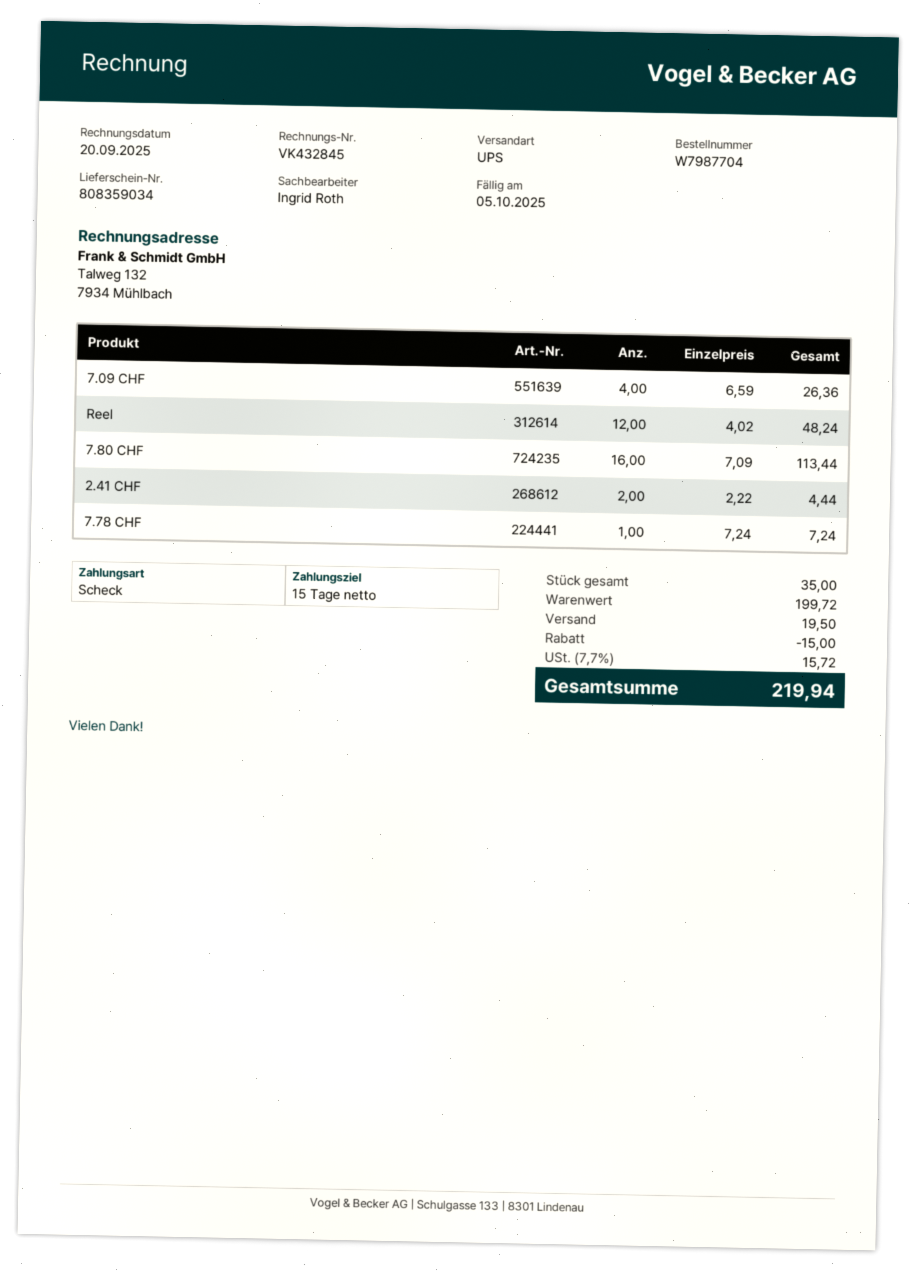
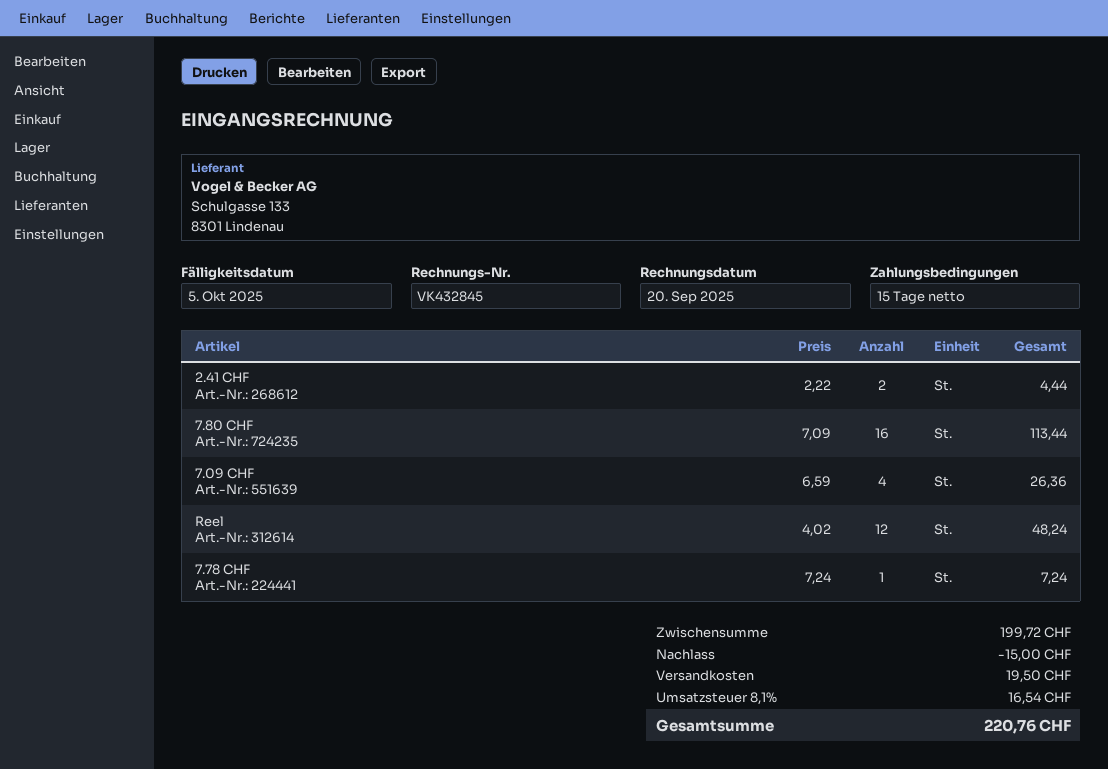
tax: 7.7% = 15.72 -> 8.1% = 16.54
total: 219.94 -> 220.76

